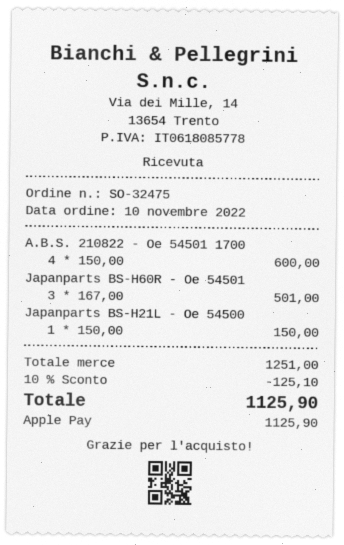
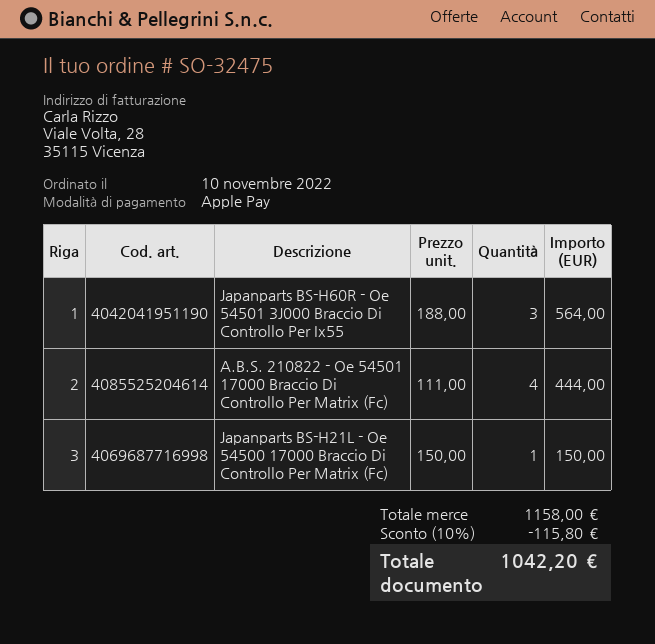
A.B.S. 210822 - Oe 54501 1700: 4 x 150.00 = 600.00 -> 4 x 111.00 = 444.00
Japanparts BS-H60R - Oe 54501: 3 x 167.00 = 501.00 -> 3 x 188.00 = 564.00
subtotal: 1251.00 -> 1158.00
discount: 10% = 125.10 -> 10% = 115.80
total: 1125.90 -> 1042.20

